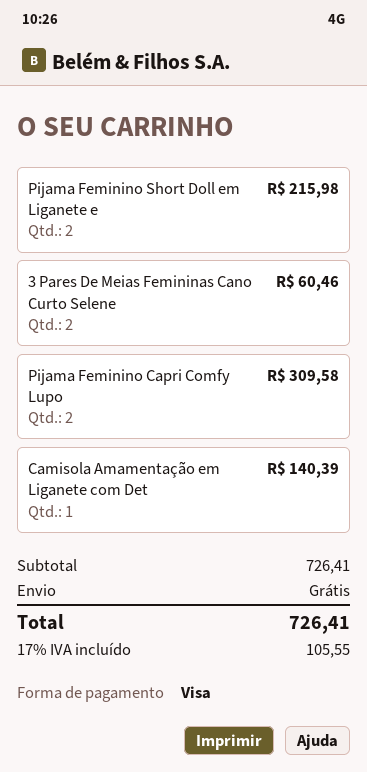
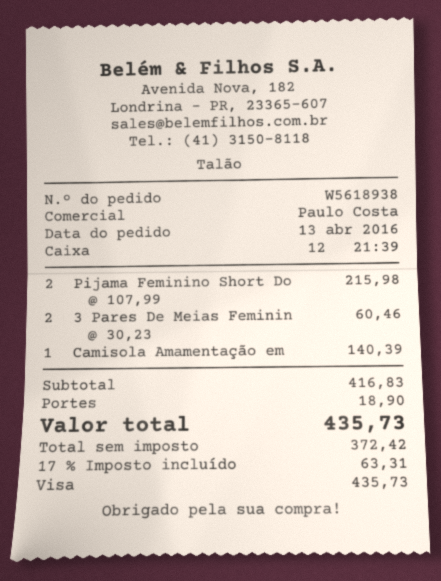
Pijama Feminino Capri Comfy Lupo: 2 for 309.58 -> none
subtotal: 726.41 -> 416.83
shipping: 0.00 -> 18.90
tax: 17% = 105.55 -> 17% = 63.31
total: 726.41 -> 435.73

